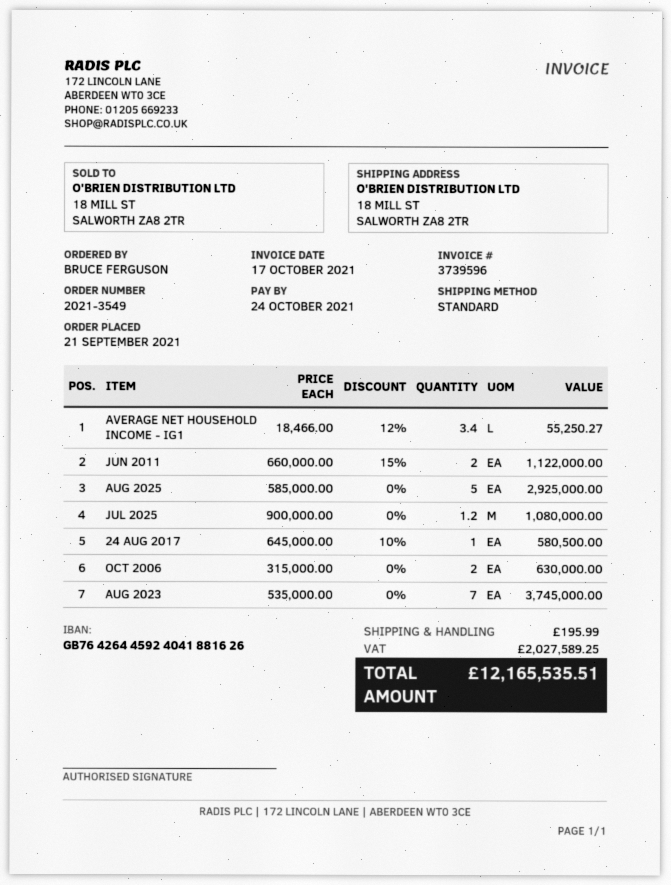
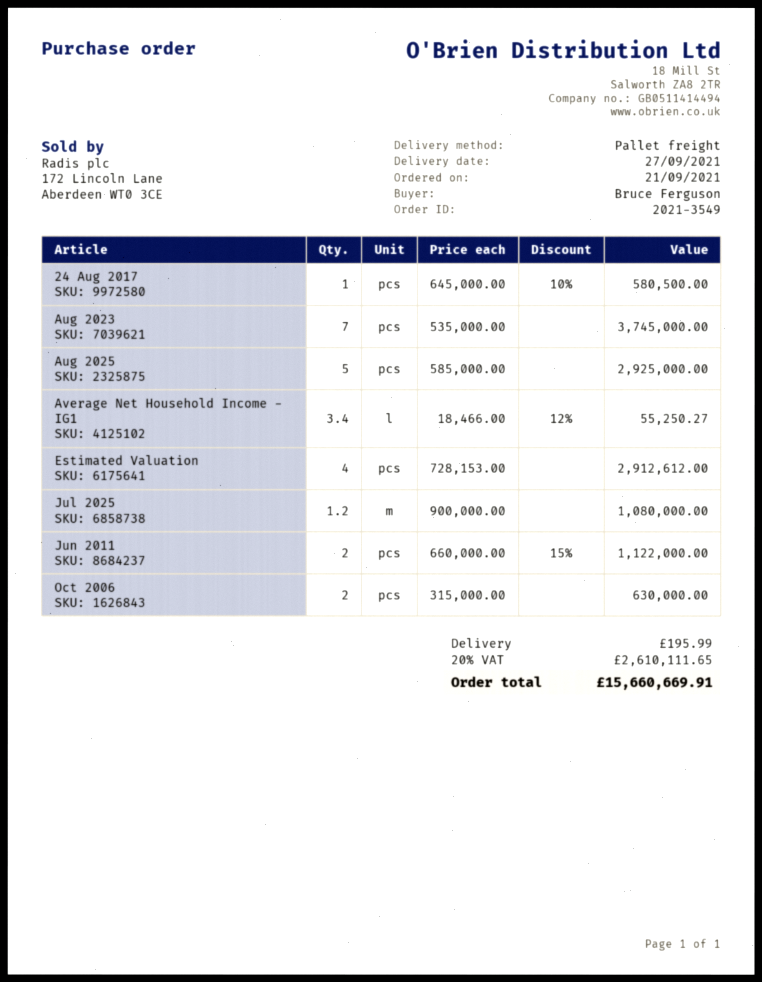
shipping method: standard -> pallet freight
Estimated Valuation: none -> 4 x 728153.00 = 2912612.00
tax: 2027589.25 -> 2610111.65
total: 12165535.51 -> 15660669.91

